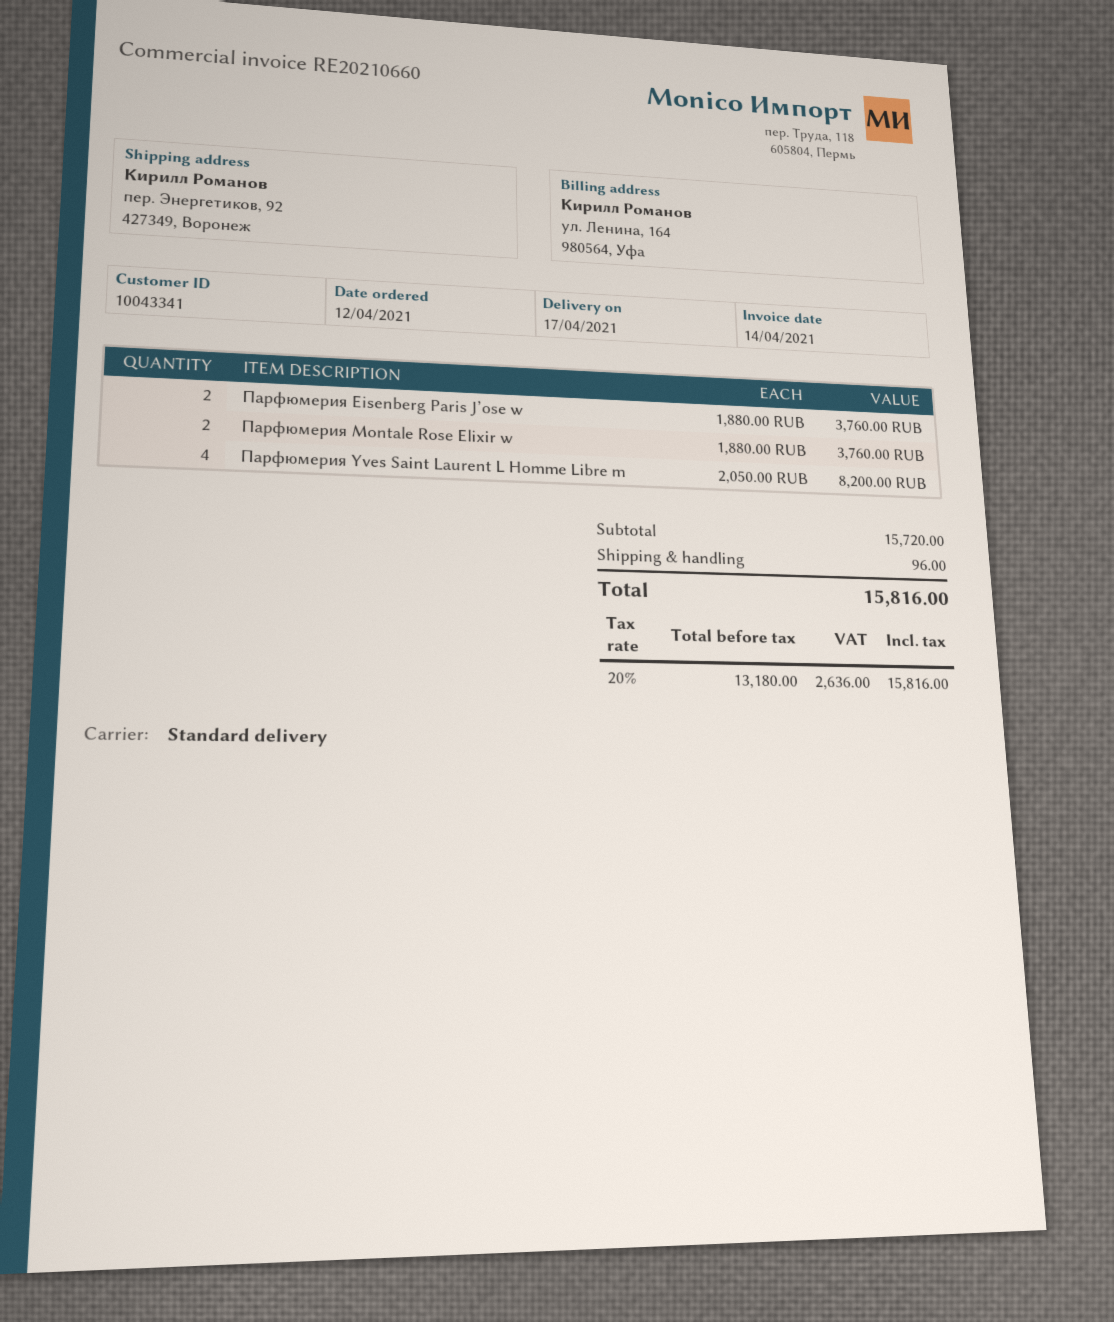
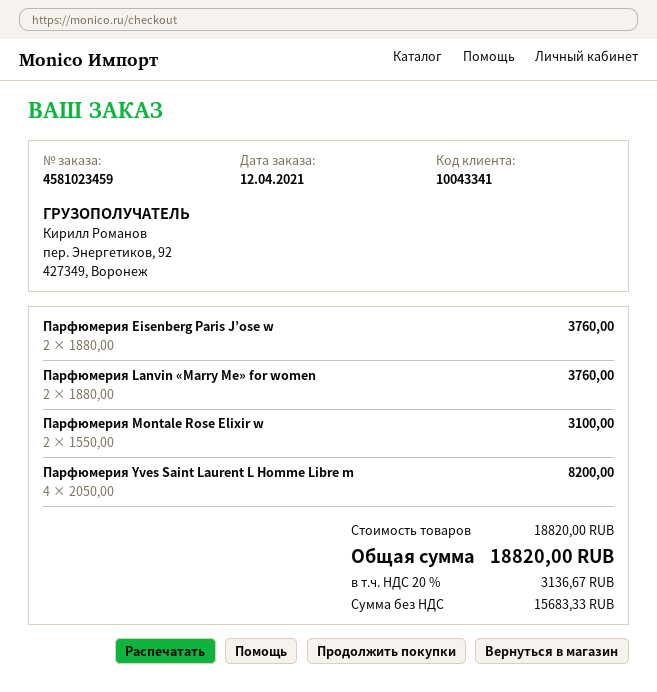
Парфюмерия Montale Rose Elixir w: 2 x 1880.00 = 3760.00 -> 2 x 1550.00 = 3100.00
Парфюмерия Lanvin «Marry Me» for women: none -> 2 x 1880.00 = 3760.00
subtotal: 15720.00 -> 18820.00
shipping: 96.00 -> none
net: 13180.00 -> 15683.33
tax: 20% = 2636.00 -> 20% = 3136.67
total: 15816.00 -> 18820.00

